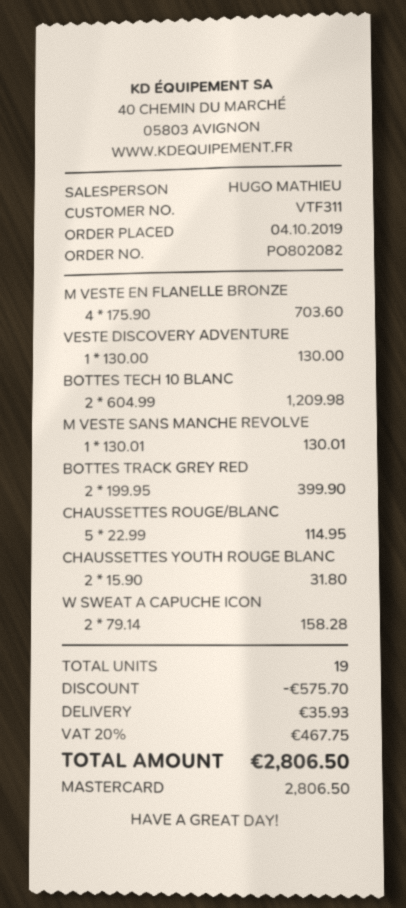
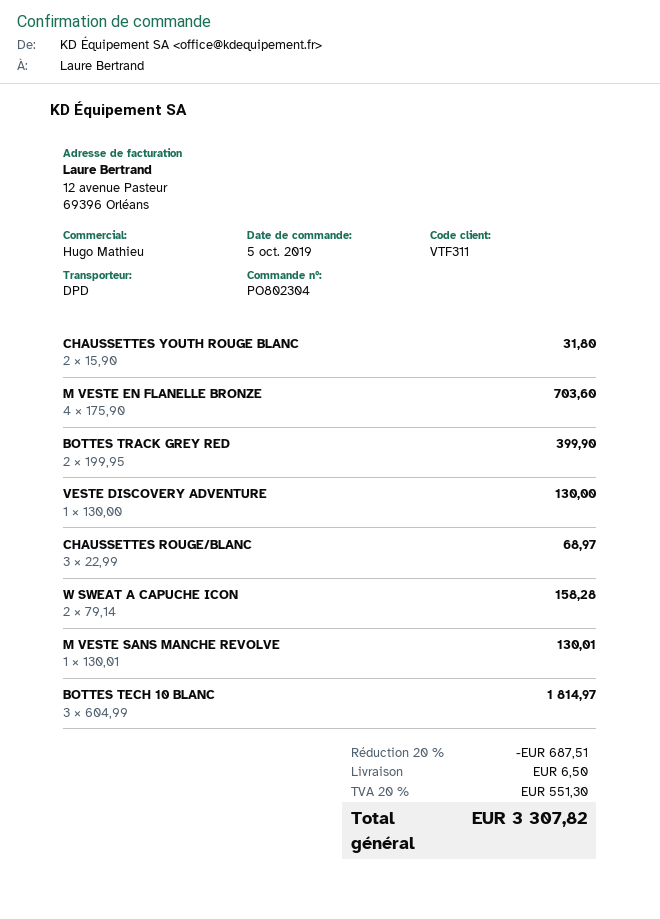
order number: PO802082 -> PO802304
order date: 2019-10-04 -> 2019-10-05
BOTTES TECH 10 BLANC: 2 x 604.99 = 1209.98 -> 3 x 604.99 = 1814.97
CHAUSSETTES ROUGE/BLANC: 5 x 22.99 = 114.95 -> 3 x 22.99 = 68.97
discount: 575.70 -> 687.51
shipping: 35.93 -> 6.50
tax: 20% = 467.75 -> 20% = 551.30
total: 2806.50 -> 3307.82

